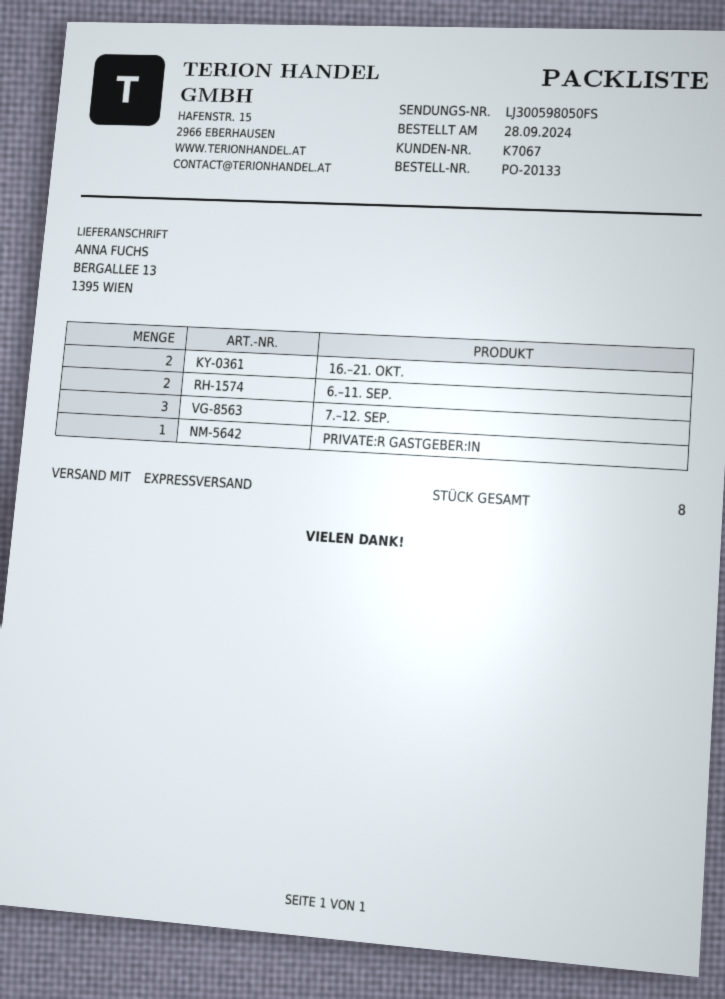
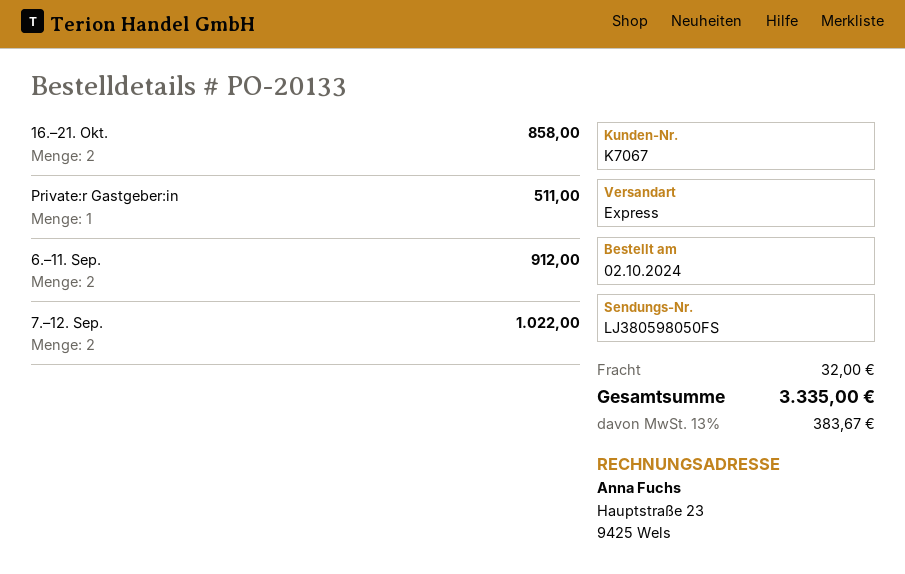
order date: 2024-09-28 -> 2024-10-02
tracking number: LJ300598050FS -> LJ380598050FS
7.–12. SEP.: 3 -> 2

